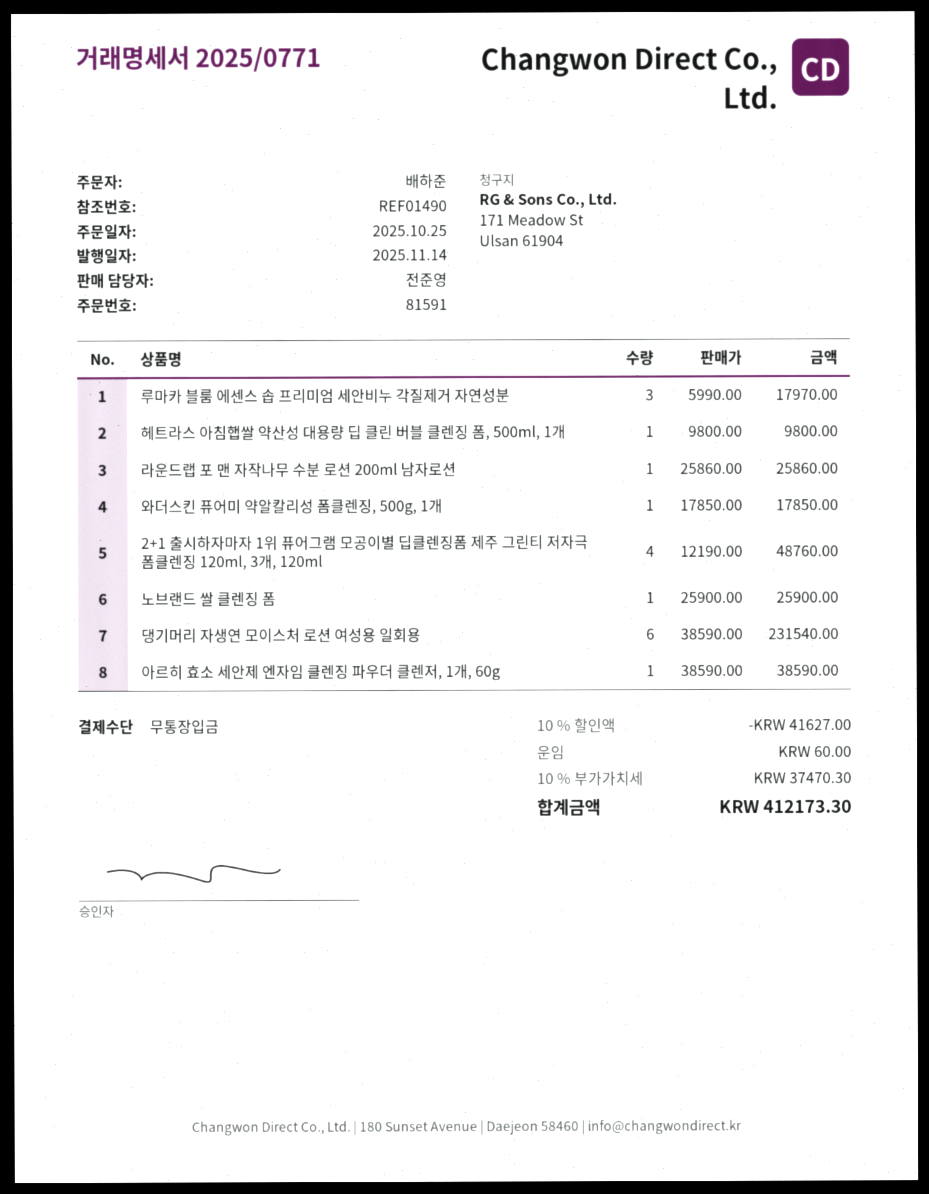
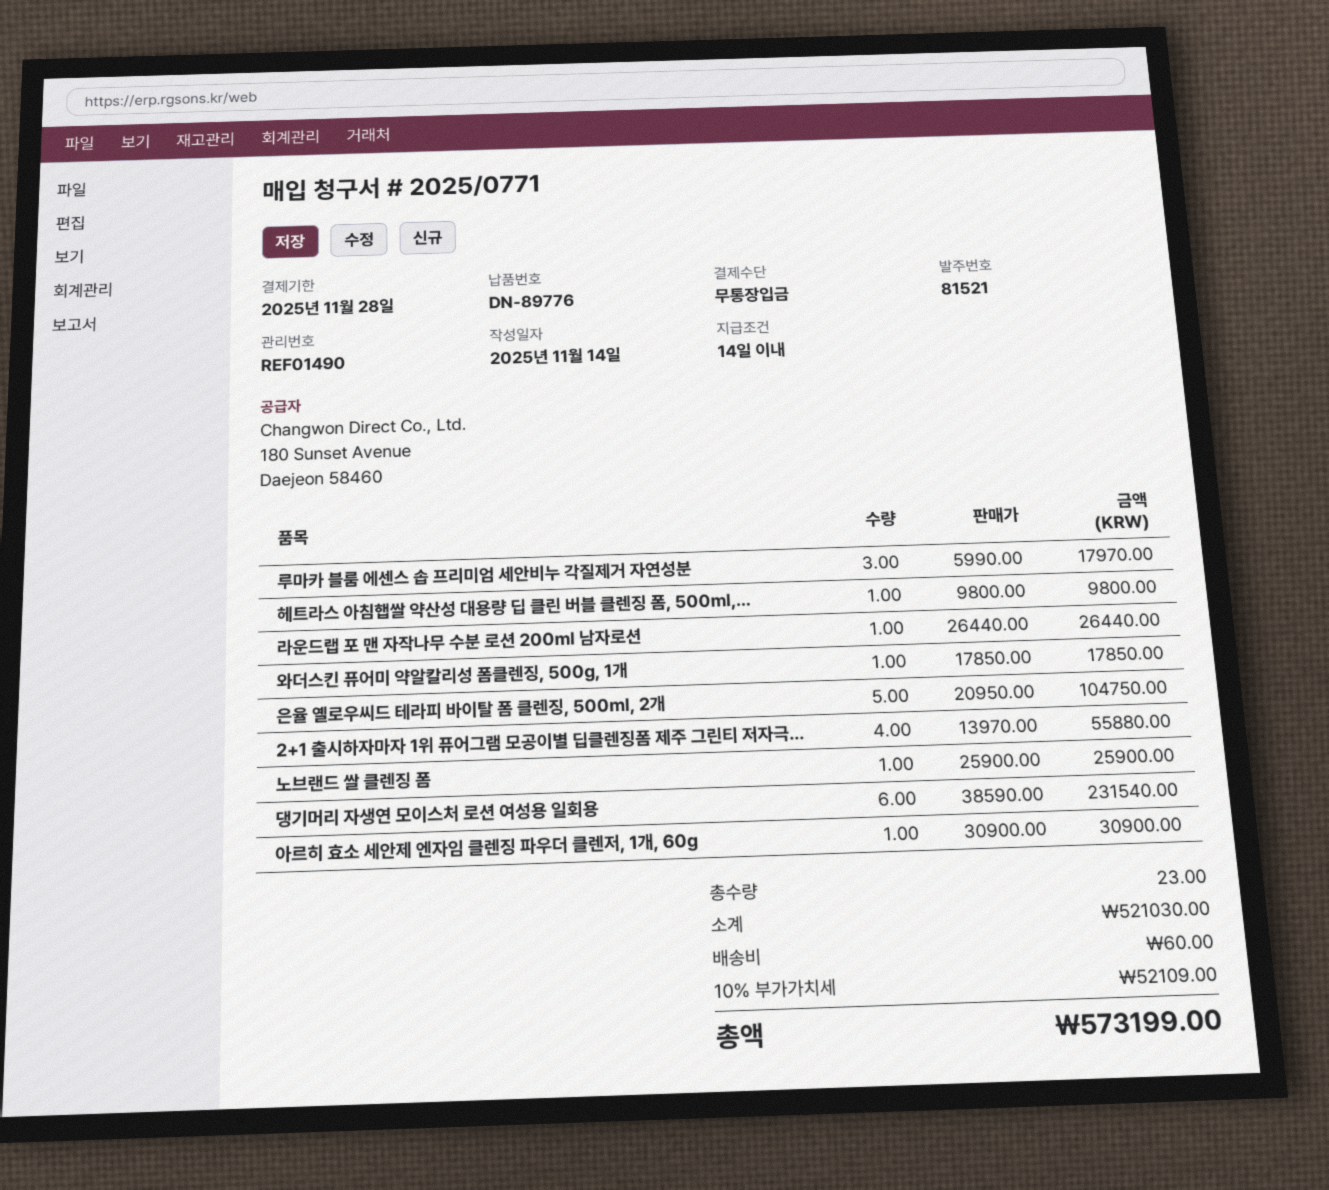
order number: 81591 -> 81521
라운드랩 포 맨 자작나무 수분 로션 200ml 남자로션: 1 x 25860.00 = 25860.00 -> 1 x 26440.00 = 26440.00
2+1 출시하자마자 1위 퓨어그램 모공이별 딥클렌징폼 제주 그린티 저자극 폼클렌징 120ml, 3개, 120ml: 4 x 12190.00 = 48760.00 -> 4 x 13970.00 = 55880.00
아르히 효소 세안제 엔자임 클렌징 파우더 클렌저, 1개, 60g: 1 x 38590.00 = 38590.00 -> 1 x 30900.00 = 30900.00
은율 옐로우씨드 테라피 바이탈 폼 클렌징, 500ml, 2개: none -> 5 x 20950.00 = 104750.00
discount: 10% = 41627.00 -> none
tax: 10% = 37470.30 -> 10% = 52109.00
total: 412173.30 -> 573199.00

